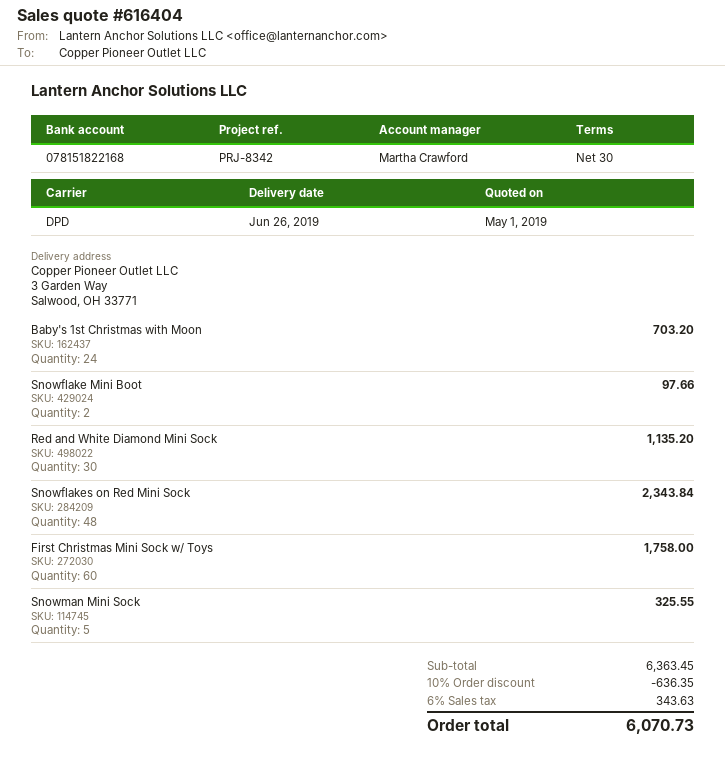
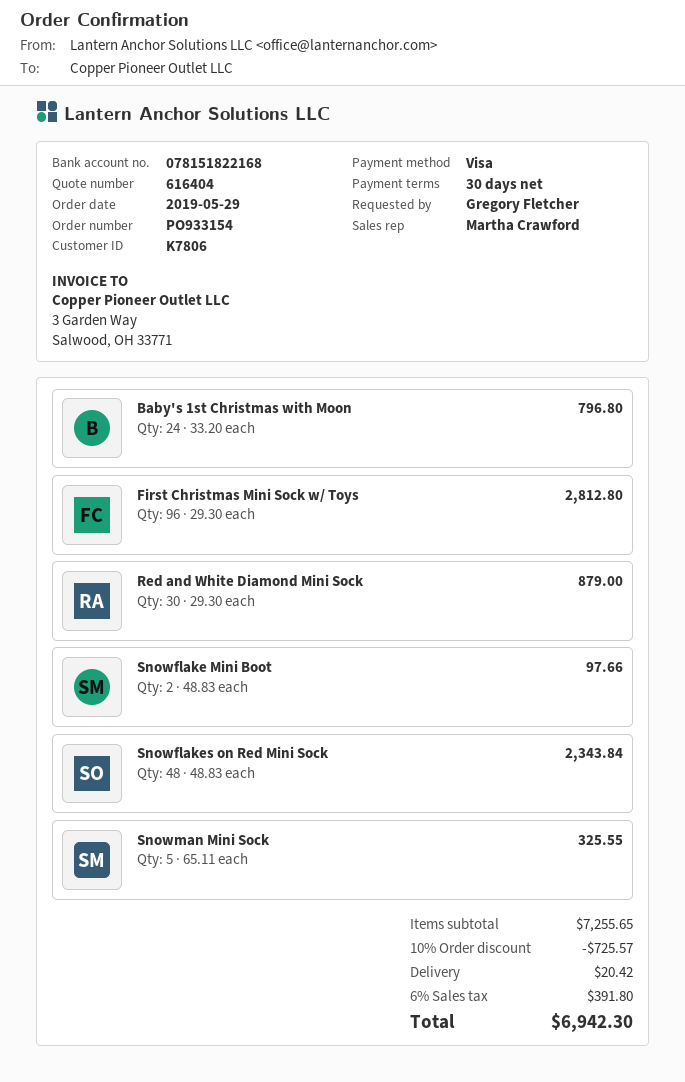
Baby's 1st Christmas with Moon: 24 for 703.20 -> 24 for 796.80
Red and White Diamond Mini Sock: 30 for 1135.20 -> 30 for 879.00
First Christmas Mini Sock w/ Toys: 60 for 1758.00 -> 96 for 2812.80
subtotal: 6363.45 -> 7255.65
discount: 10% = 636.35 -> 10% = 725.57
shipping: none -> 20.42
tax: 6% = 343.63 -> 6% = 391.80
total: 6070.73 -> 6942.30

